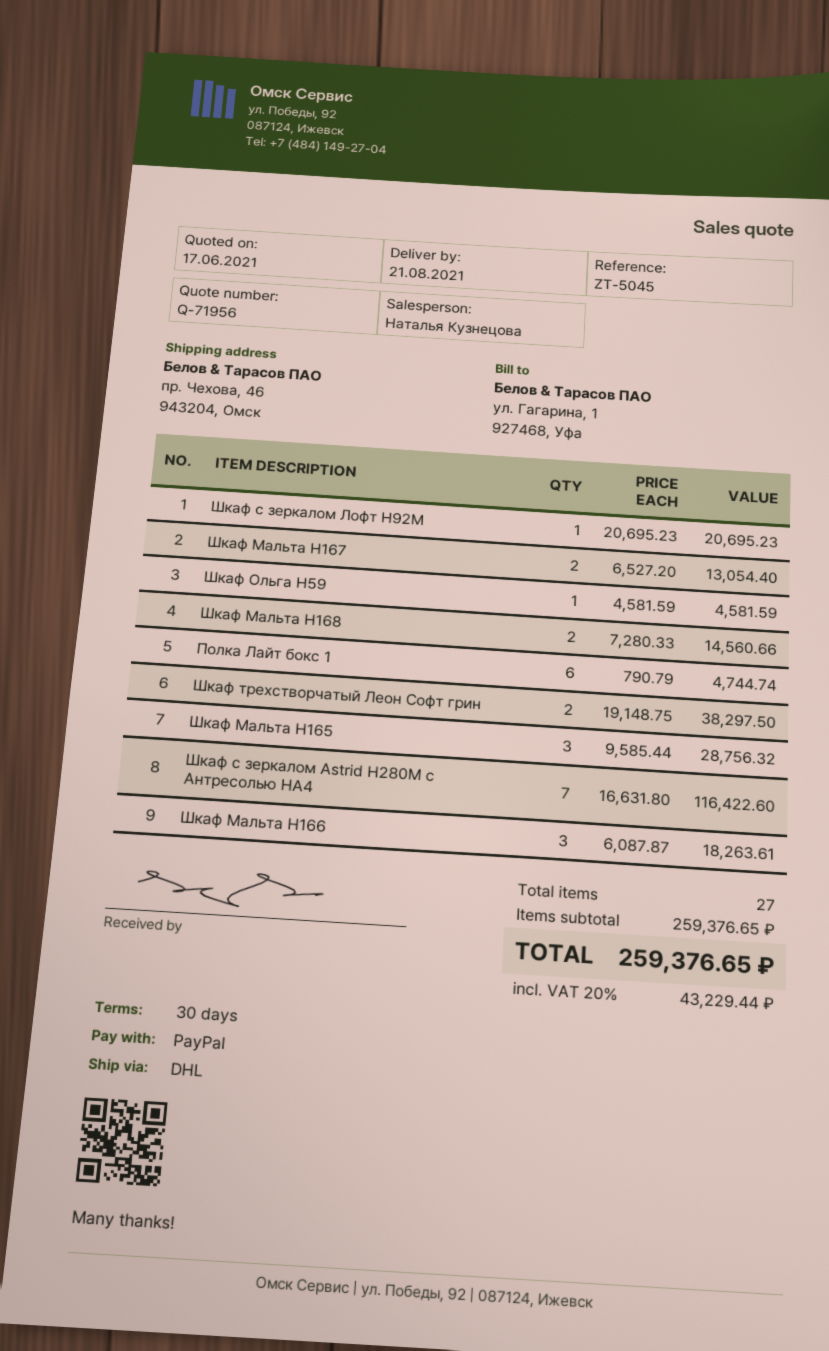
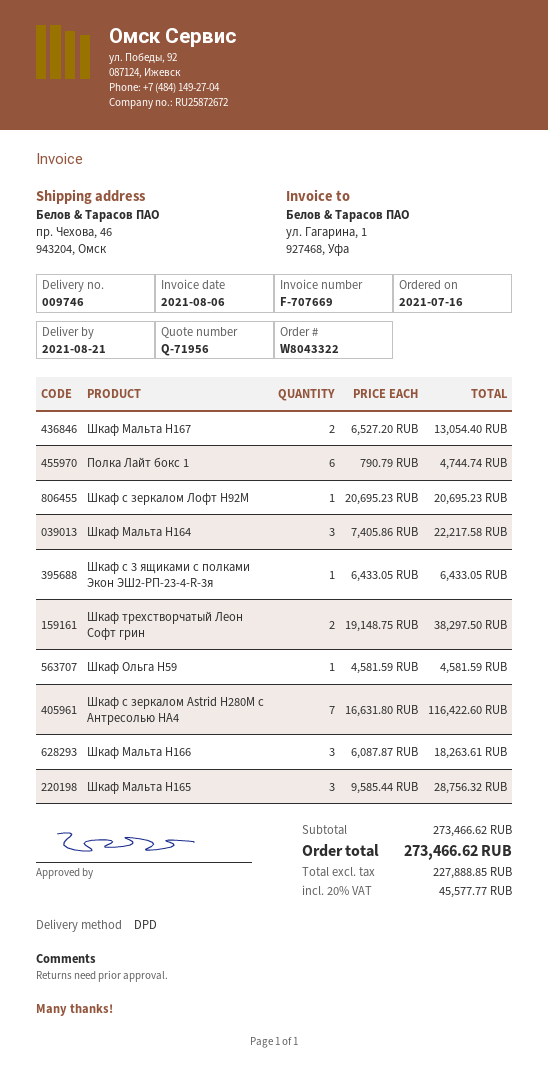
shipping method: DHL -> DPD
Шкаф Мальта H168: 2 x 7280.33 = 14560.66 -> none
Шкаф Мальта H164: none -> 3 x 7405.86 = 22217.58
Шкаф с 3 ящиками с полками Экон ЭШ2-РП-23-4-R-3я: none -> 1 x 6433.05 = 6433.05
subtotal: 259376.65 -> 273466.62
tax: 20% = 43229.44 -> 20% = 45577.77
total: 259376.65 -> 273466.62

